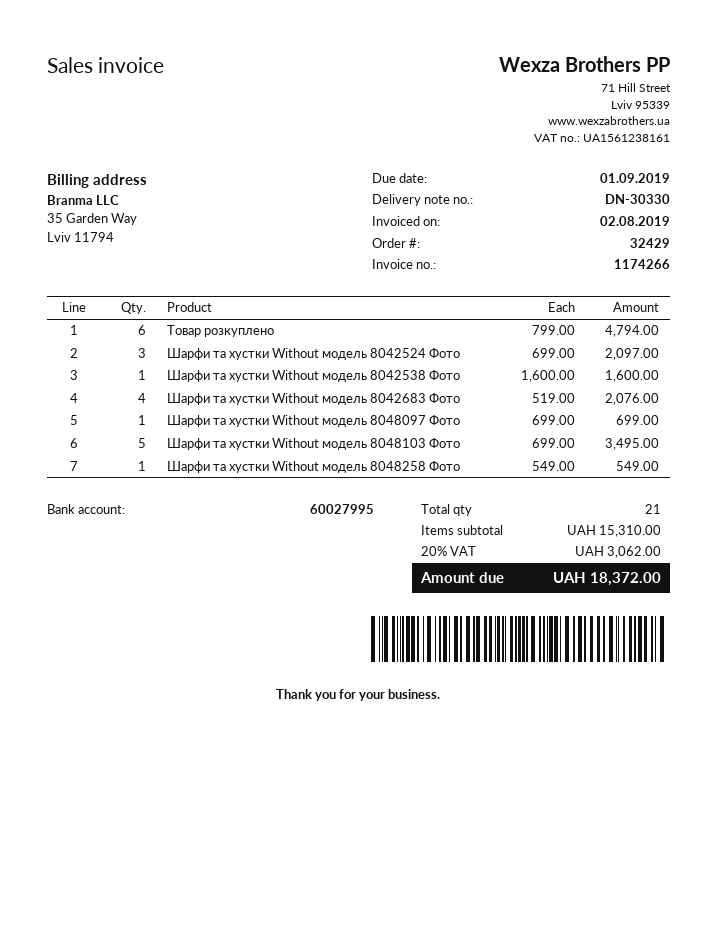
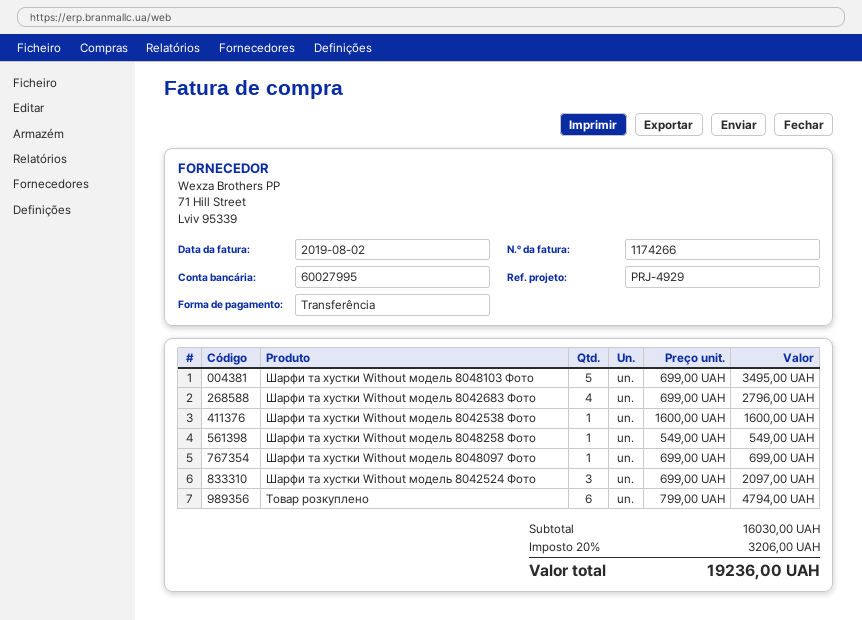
Шарфи та хустки Without модель 8042683 Фото: 4 x 519.00 = 2076.00 -> 4 x 699.00 = 2796.00
subtotal: 15310.00 -> 16030.00
tax: 20% = 3062.00 -> 20% = 3206.00
total: 18372.00 -> 19236.00

